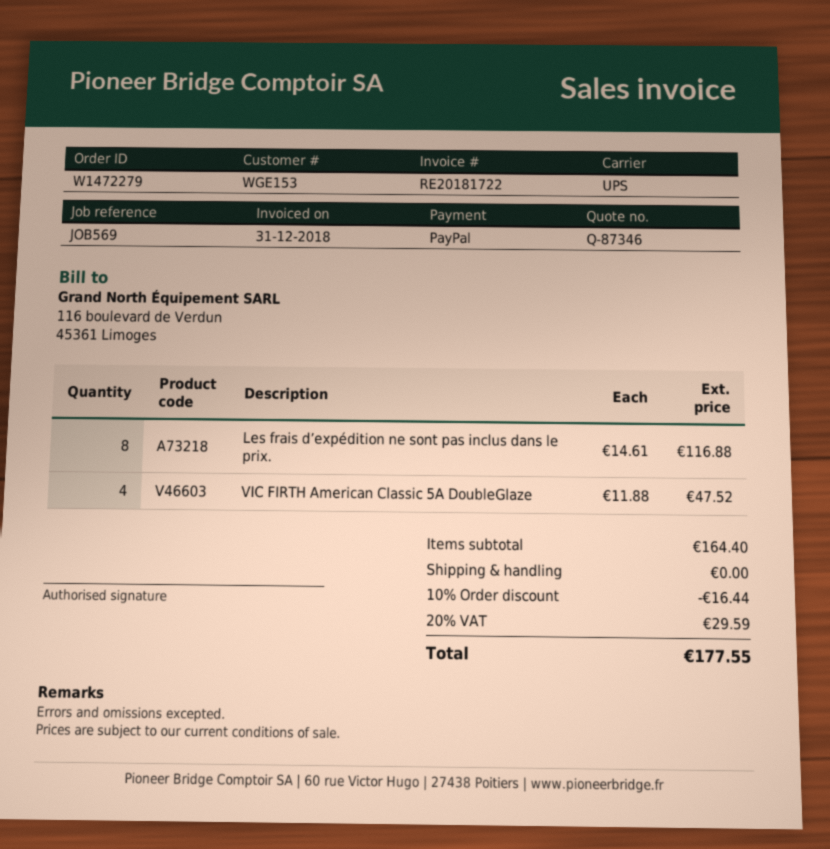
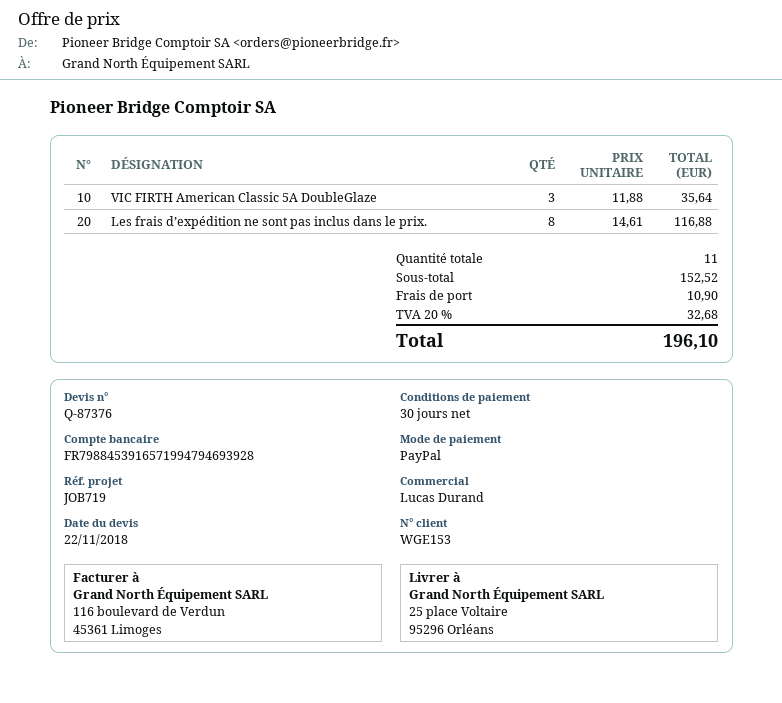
quote number: Q-87346 -> Q-87376
reference: JOB569 -> JOB719
VIC FIRTH American Classic 5A DoubleGlaze: 4 x 11.88 = 47.52 -> 3 x 11.88 = 35.64
subtotal: 164.40 -> 152.52
discount: 10% = 16.44 -> none
shipping: 0.00 -> 10.90
tax: 20% = 29.59 -> 20% = 32.68
total: 177.55 -> 196.10

